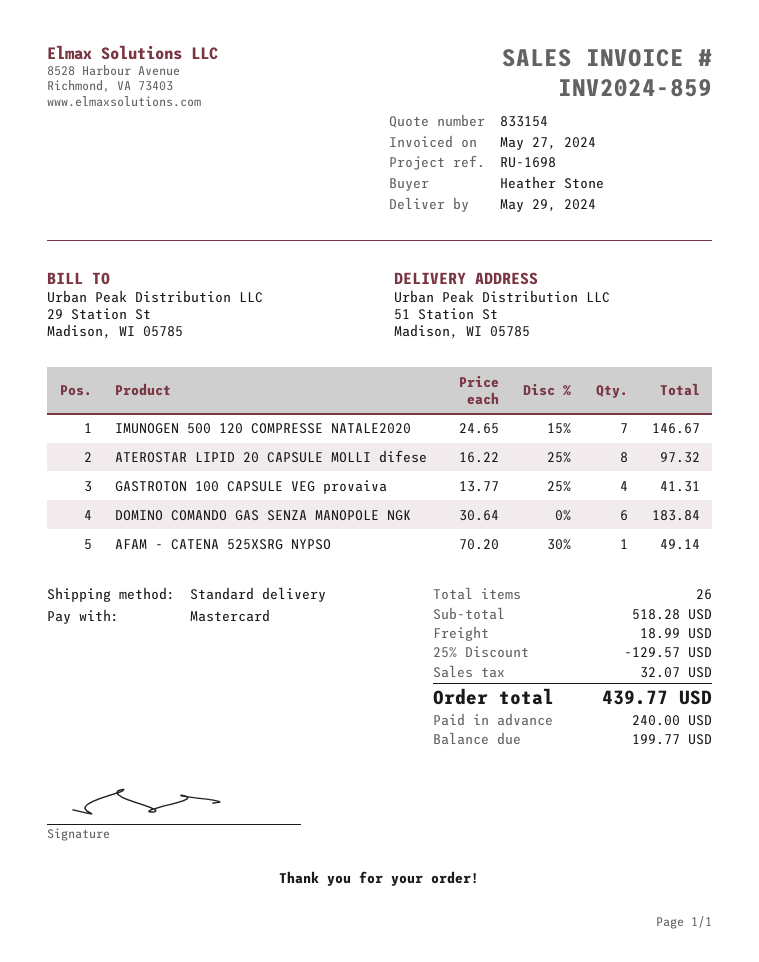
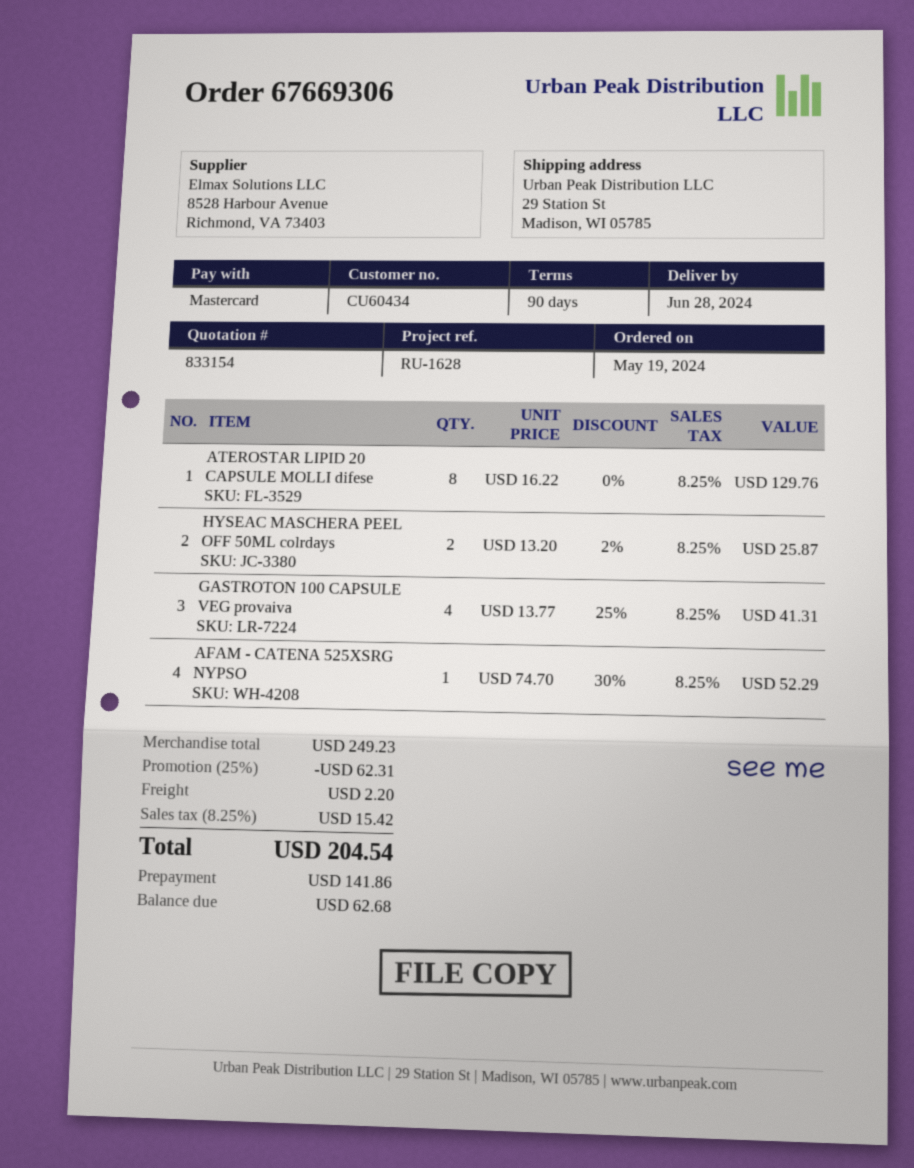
delivery date: 2024-05-29 -> 2024-06-28
reference: RU-1698 -> RU-1628
ship to: 51 Station St, Madison, WI 05785 -> 29 Station St, Madison, WI 05785
IMUNOGEN 500 120 COMPRESSE NATALE2020: 7 x 24.65 - 15% = 146.67 -> none
ATEROSTAR LIPID 20 CAPSULE MOLLI difese: 8 x 16.22 - 25% = 97.32 -> 8 x 16.22 = 129.76
DOMINO COMANDO GAS SENZA MANOPOLE NGK: 6 x 30.64 = 183.84 -> none
AFAM - CATENA 525XSRG NYPSO: 1 x 70.20 - 30% = 49.14 -> 1 x 74.70 - 30% = 52.29
HYSEAC MASCHERA PEEL OFF 50ML colrdays: none -> 2 x 13.20 - 2% = 25.87
subtotal: 518.28 -> 249.23
discount: 25% = 129.57 -> 25% = 62.31
shipping: 18.99 -> 2.20
tax: 32.07 -> 15.42
total: 439.77 -> 204.54
deposit: 240.00 -> 141.86
balance: 199.77 -> 62.68

